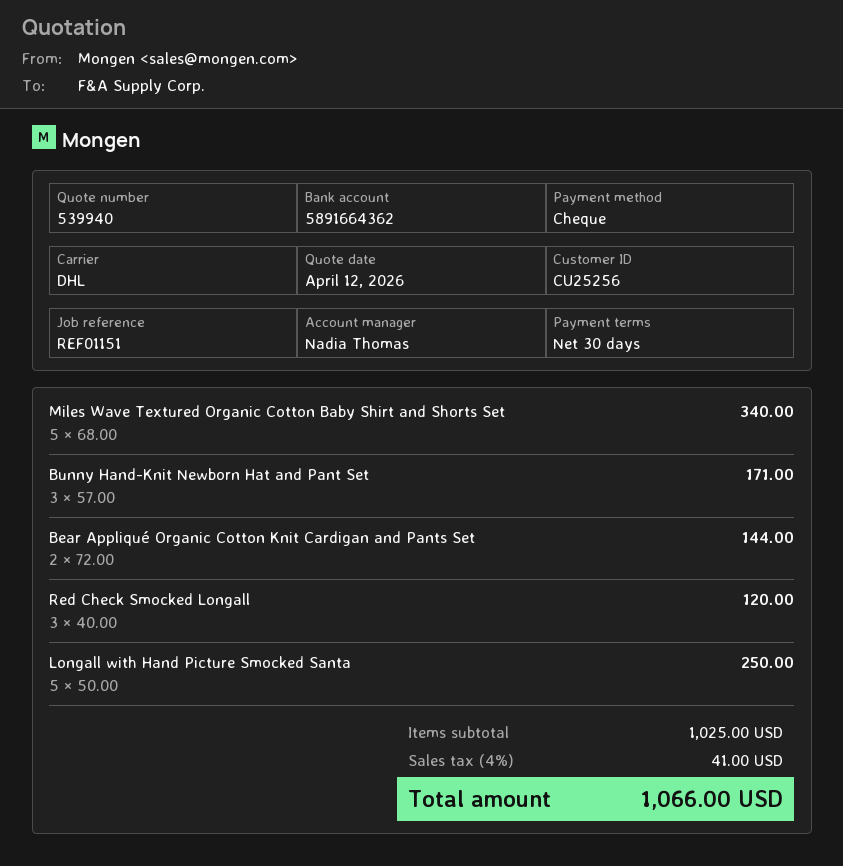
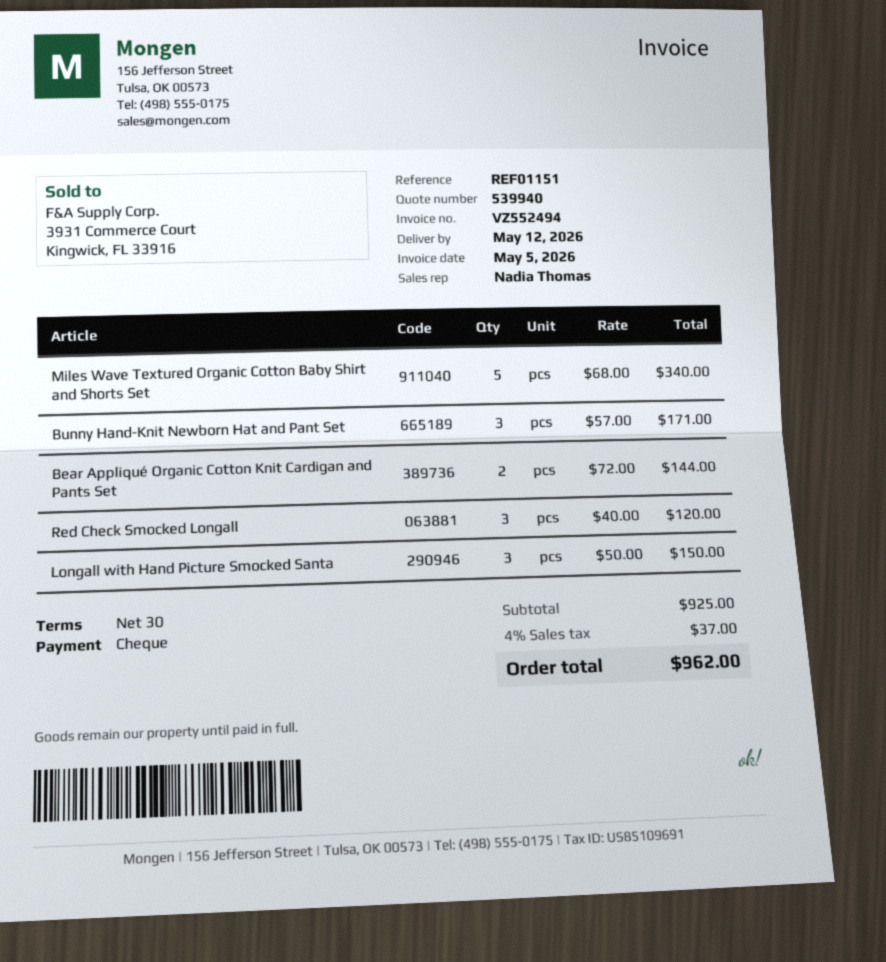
Longall with Hand Picture Smocked Santa: 5 x 50.00 = 250.00 -> 3 x 50.00 = 150.00
subtotal: 1025.00 -> 925.00
tax: 4% = 41.00 -> 4% = 37.00
total: 1066.00 -> 962.00

